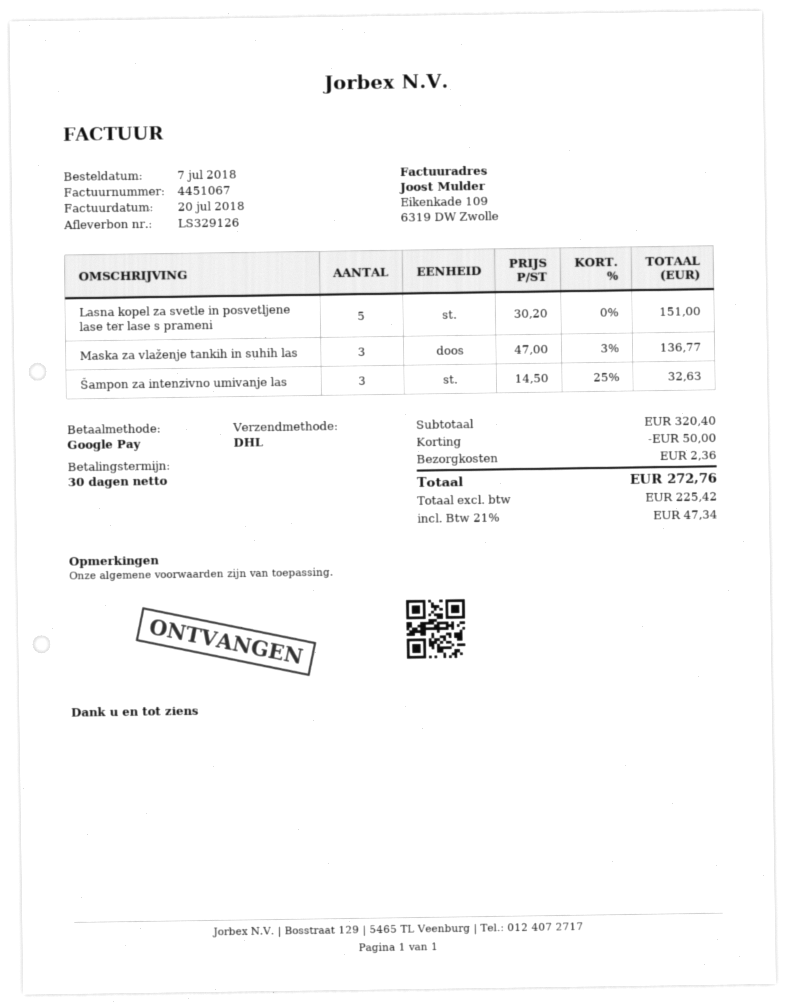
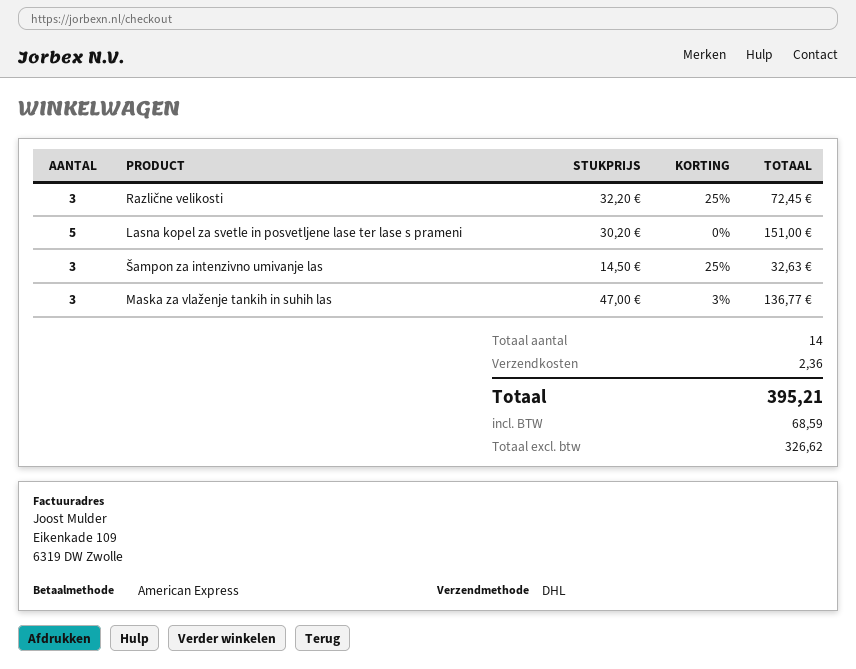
payment method: Google Pay -> American Express
Različne velikosti: none -> 3 x 32.20 - 25% = 72.45
discount: 50.00 -> none
net: 225.42 -> 326.62
tax: 47.34 -> 68.59
total: 272.76 -> 395.21

